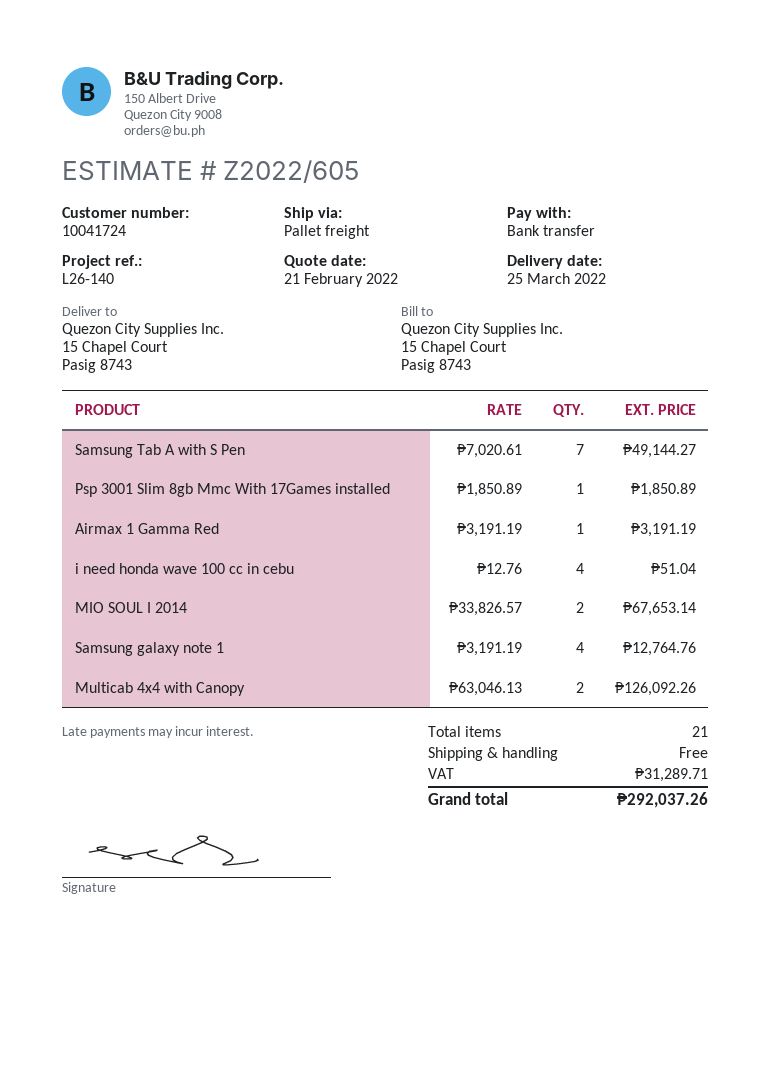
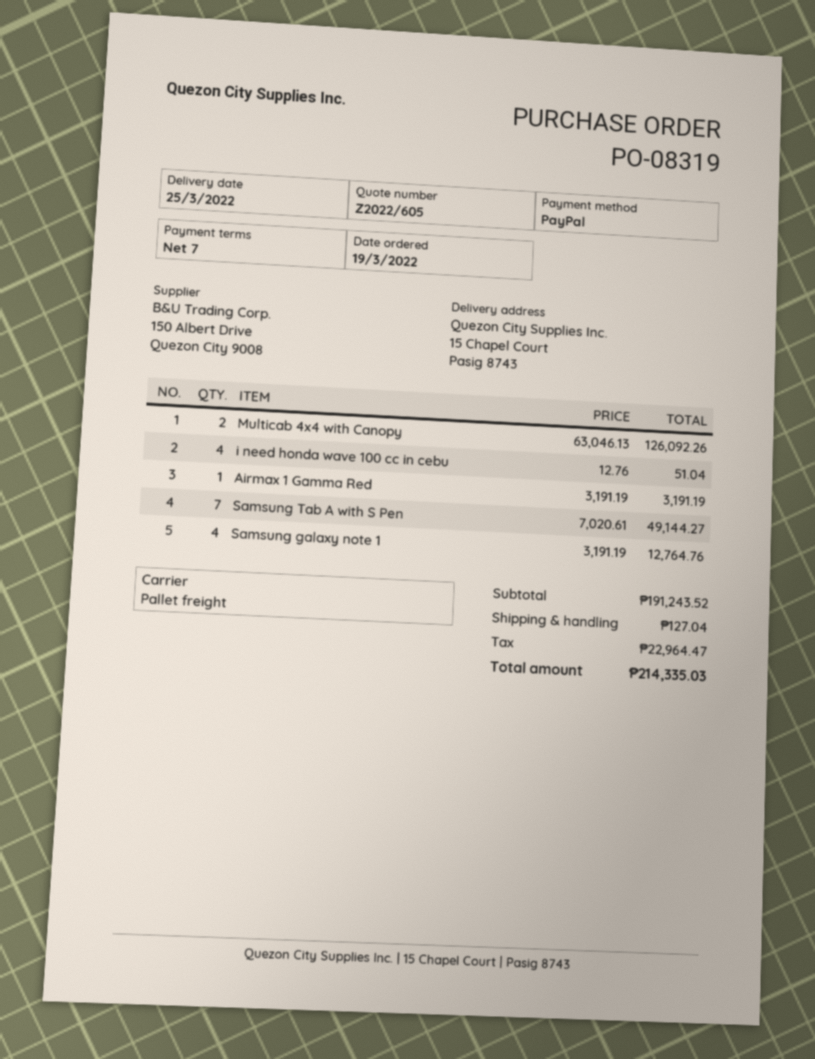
payment method: bank transfer -> PayPal
Psp 3001 Slim 8gb Mmc With 17Games installed: 1 x 1850.89 = 1850.89 -> none
MIO SOUL I 2014: 2 x 33826.57 = 67653.14 -> none
shipping: 0.00 -> 127.04
tax: 31289.71 -> 22964.47
total: 292037.26 -> 214335.03

